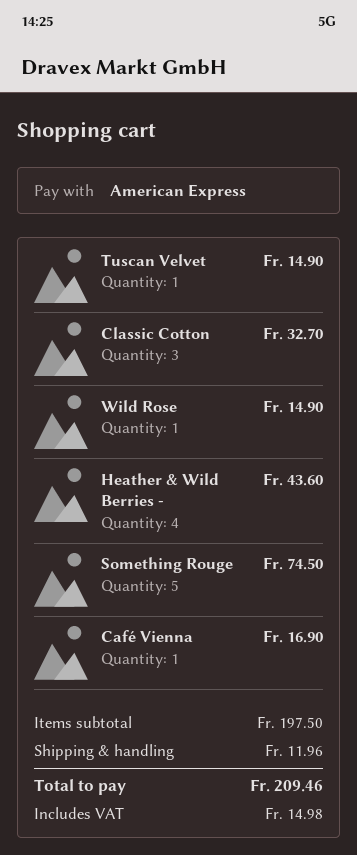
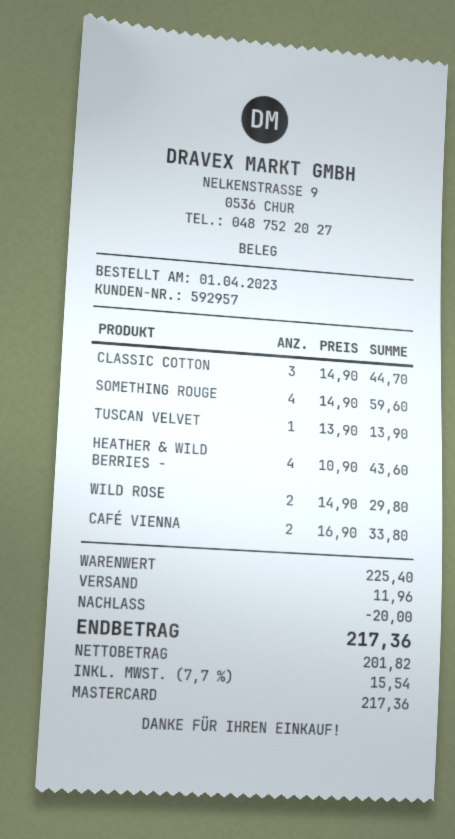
payment method: American Express -> Mastercard
Tuscan Velvet: 1 for 14.90 -> 1 for 13.90
Classic Cotton: 3 for 32.70 -> 3 for 44.70
Wild Rose: 1 for 14.90 -> 2 for 29.80
Something Rouge: 5 for 74.50 -> 4 for 59.60
Café Vienna: 1 for 16.90 -> 2 for 33.80
subtotal: 197.50 -> 225.40
discount: none -> 20.00
tax: 14.98 -> 15.54
total: 209.46 -> 217.36

